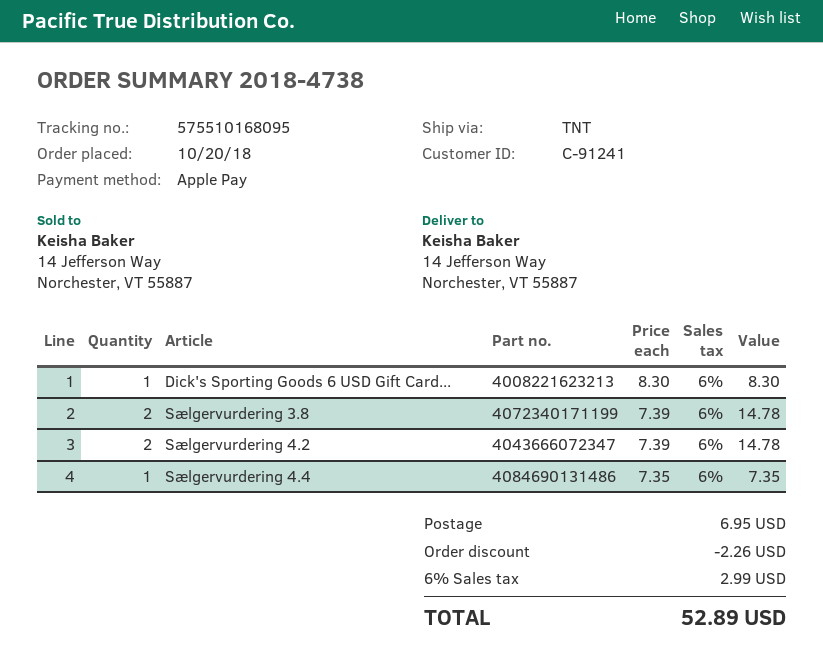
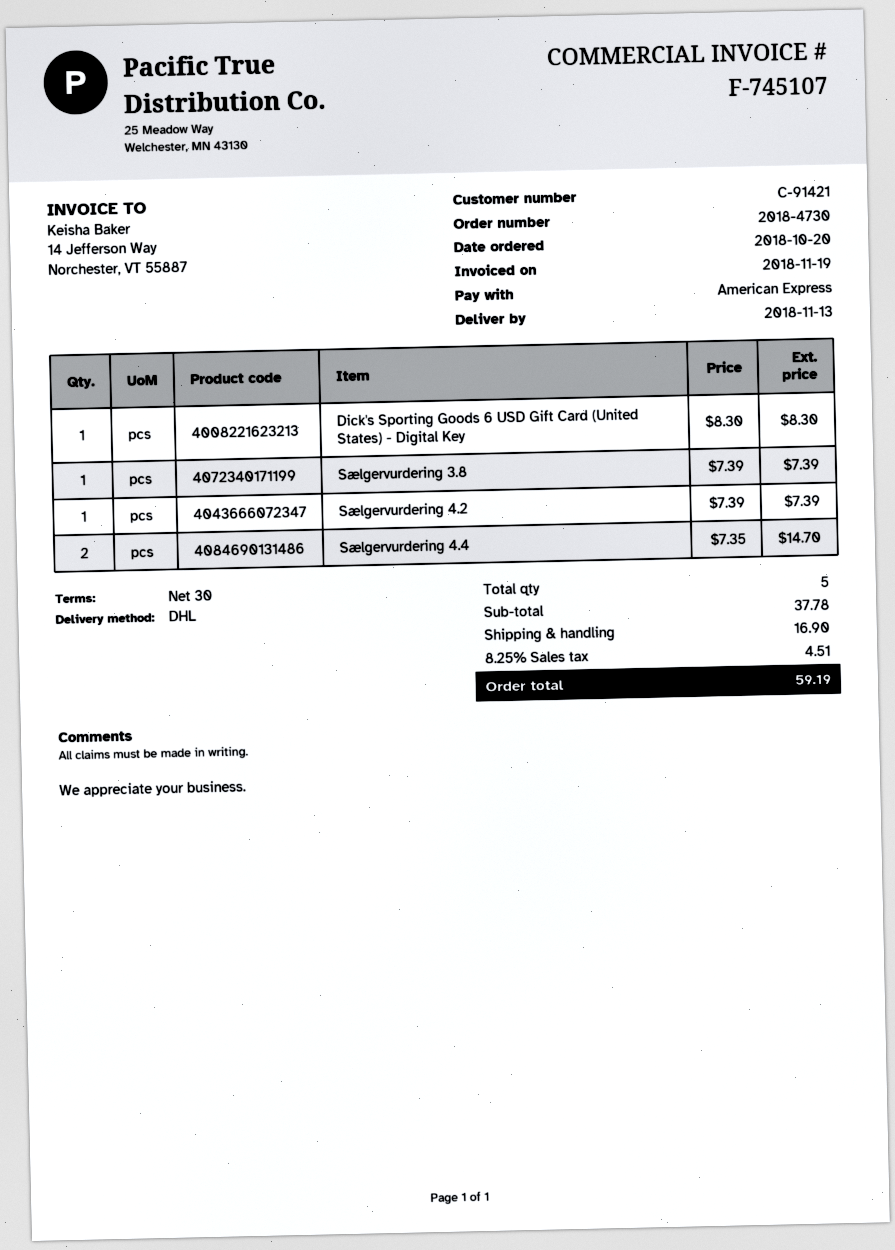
order number: 2018-4738 -> 2018-4730
customer number: C-91241 -> C-91421
payment method: Apple Pay -> American Express
shipping method: TNT -> DHL
Sælgervurdering 3.8: 2 x 7.39 = 14.78 -> 1 x 7.39 = 7.39
Sælgervurdering 4.2: 2 x 7.39 = 14.78 -> 1 x 7.39 = 7.39
Sælgervurdering 4.4: 1 x 7.35 = 7.35 -> 2 x 7.35 = 14.70
discount: 2.26 -> none
shipping: 6.95 -> 16.90
tax: 6% = 2.99 -> 8.25% = 4.51
total: 52.89 -> 59.19

